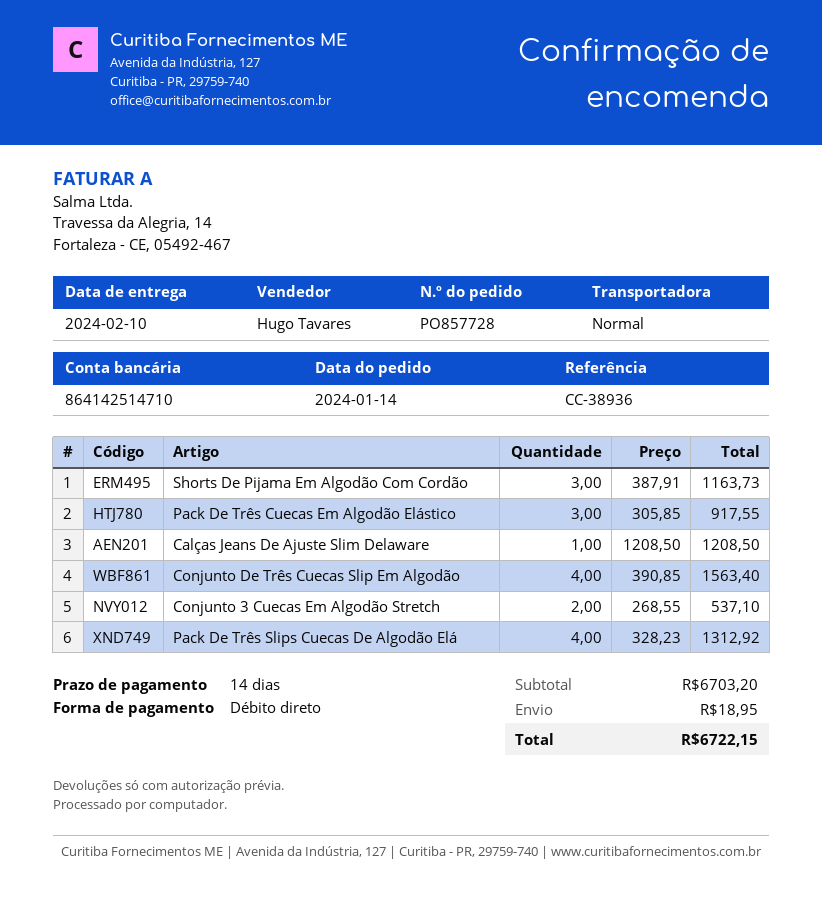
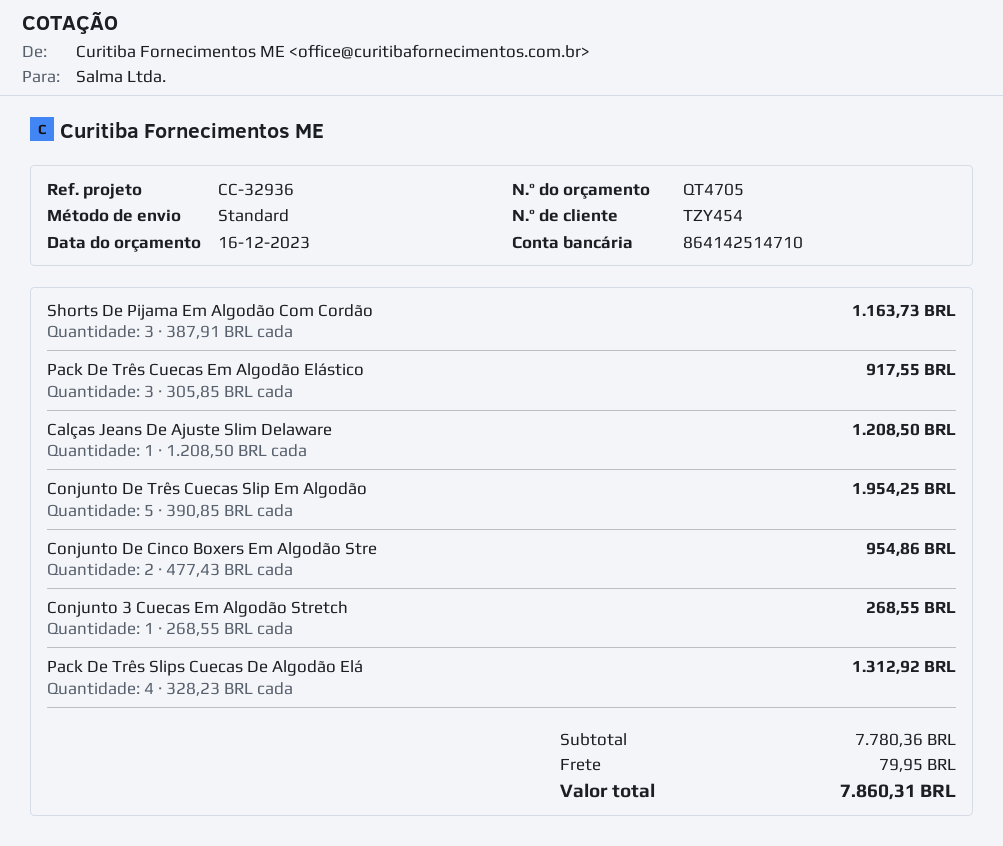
reference: CC-38936 -> CC-32936
Conjunto De Três Cuecas Slip Em Algodão: 4 x 390.85 = 1563.40 -> 5 x 390.85 = 1954.25
Conjunto 3 Cuecas Em Algodão Stretch: 2 x 268.55 = 537.10 -> 1 x 268.55 = 268.55
Conjunto De Cinco Boxers Em Algodão Stre: none -> 2 x 477.43 = 954.86
subtotal: 6703.20 -> 7780.36
shipping: 18.95 -> 79.95
total: 6722.15 -> 7860.31

